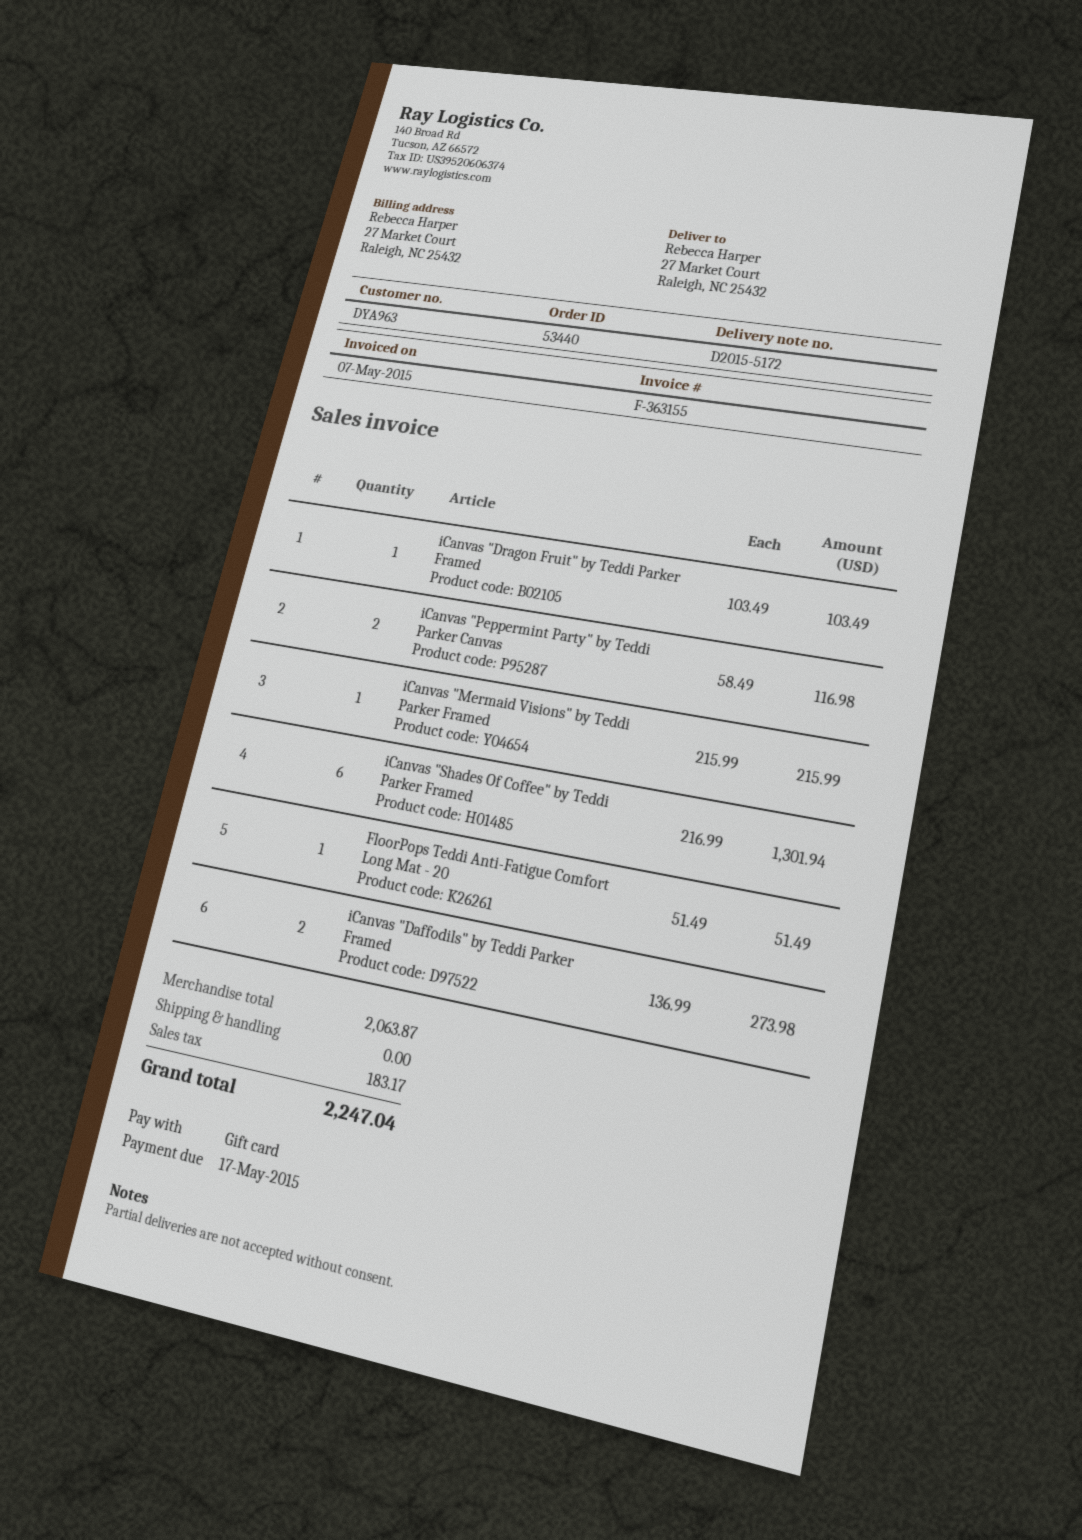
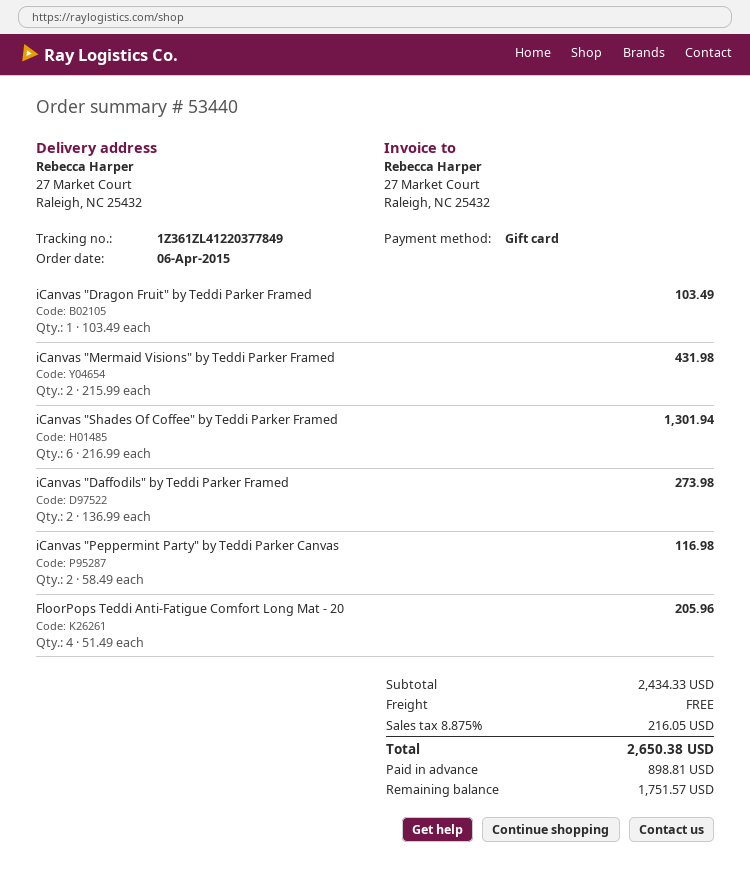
iCanvas "Mermaid Visions" by Teddi Parker Framed: 1 x 215.99 = 215.99 -> 2 x 215.99 = 431.98
FloorPops Teddi Anti-Fatigue Comfort Long Mat - 20: 1 x 51.49 = 51.49 -> 4 x 51.49 = 205.96
subtotal: 2063.87 -> 2434.33
tax: 183.17 -> 216.05
total: 2247.04 -> 2650.38

